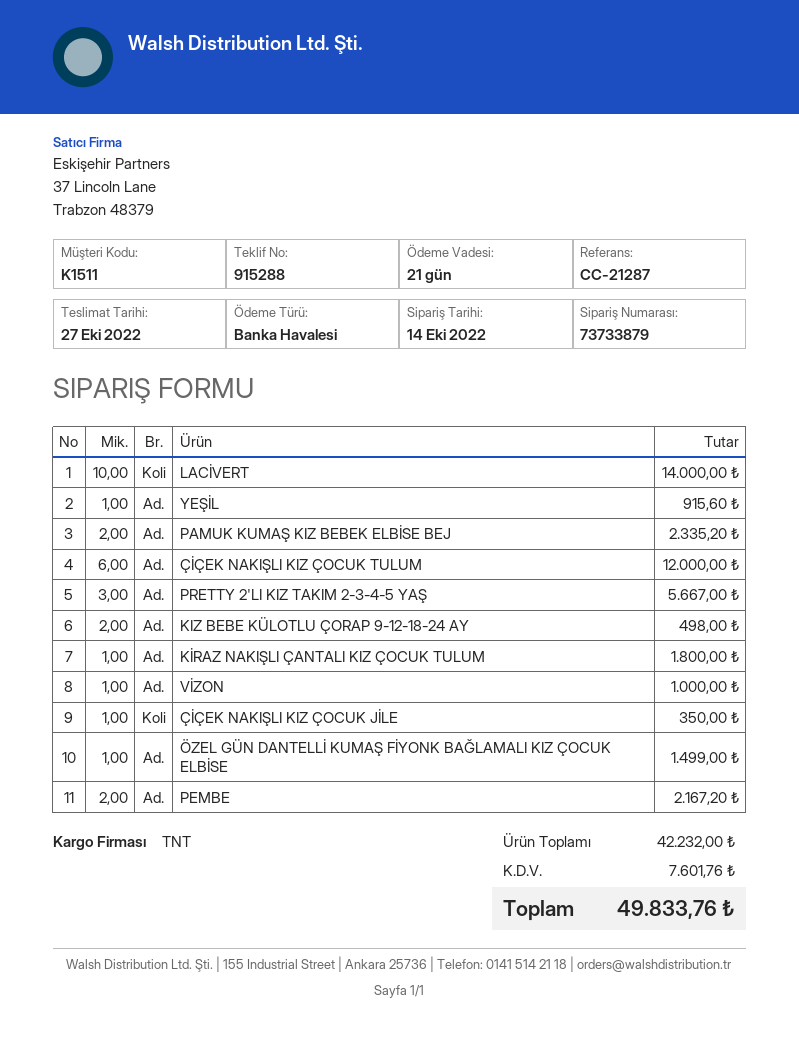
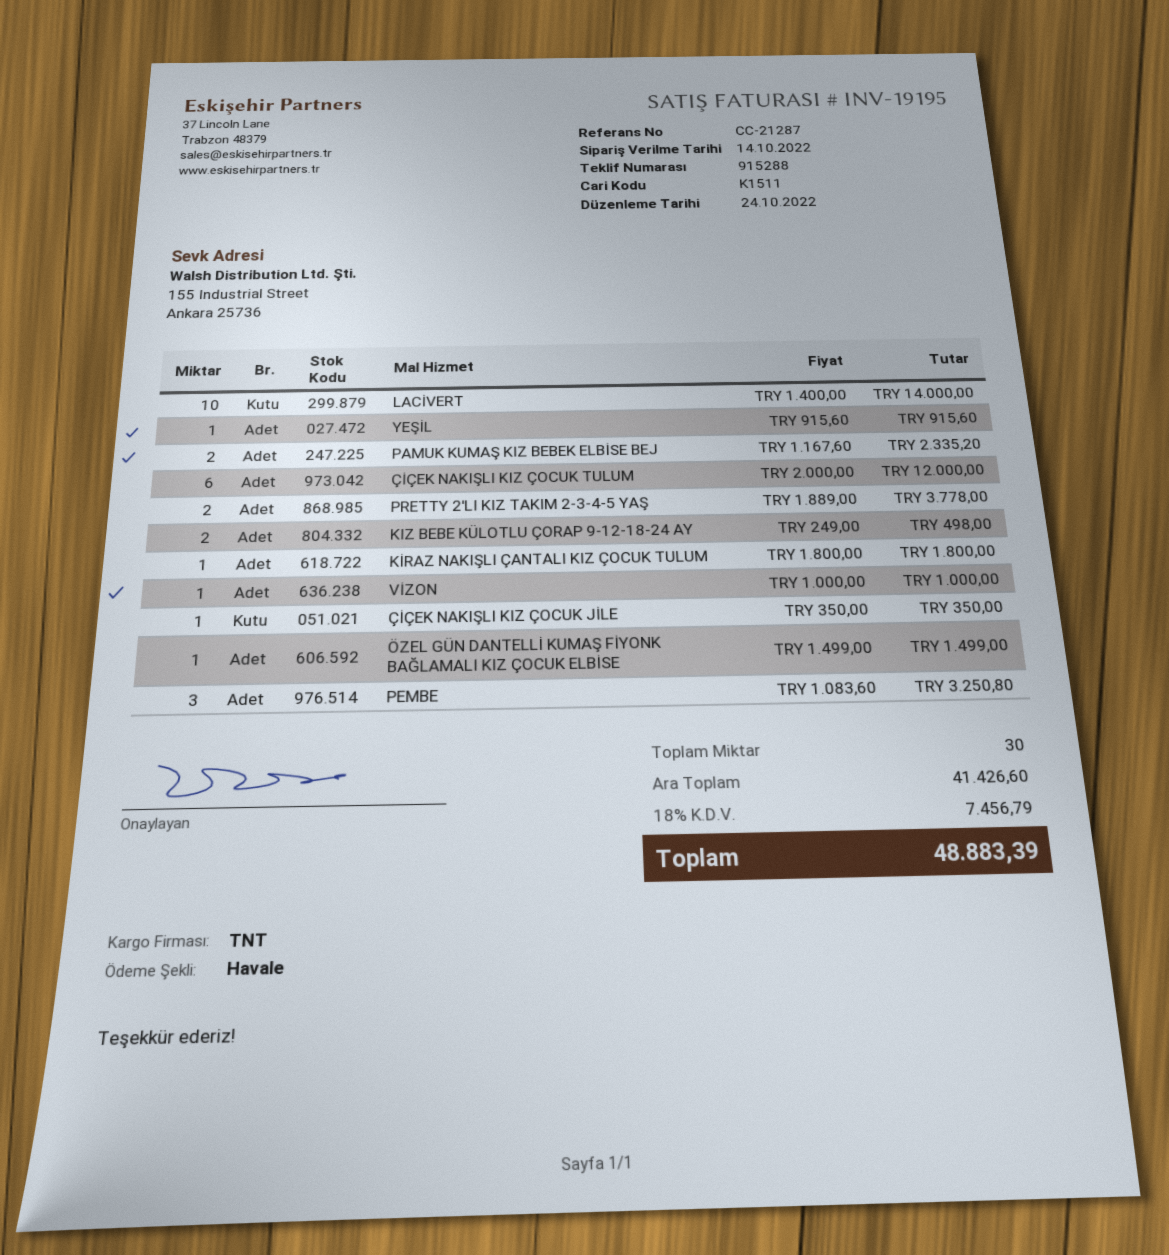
PRETTY 2'LI KIZ TAKIM 2-3-4-5 YAŞ: 3 for 5667.00 -> 2 for 3778.00
PEMBE: 2 for 2167.20 -> 3 for 3250.80
subtotal: 42232.00 -> 41426.60
tax: 7601.76 -> 7456.79
total: 49833.76 -> 48883.39

